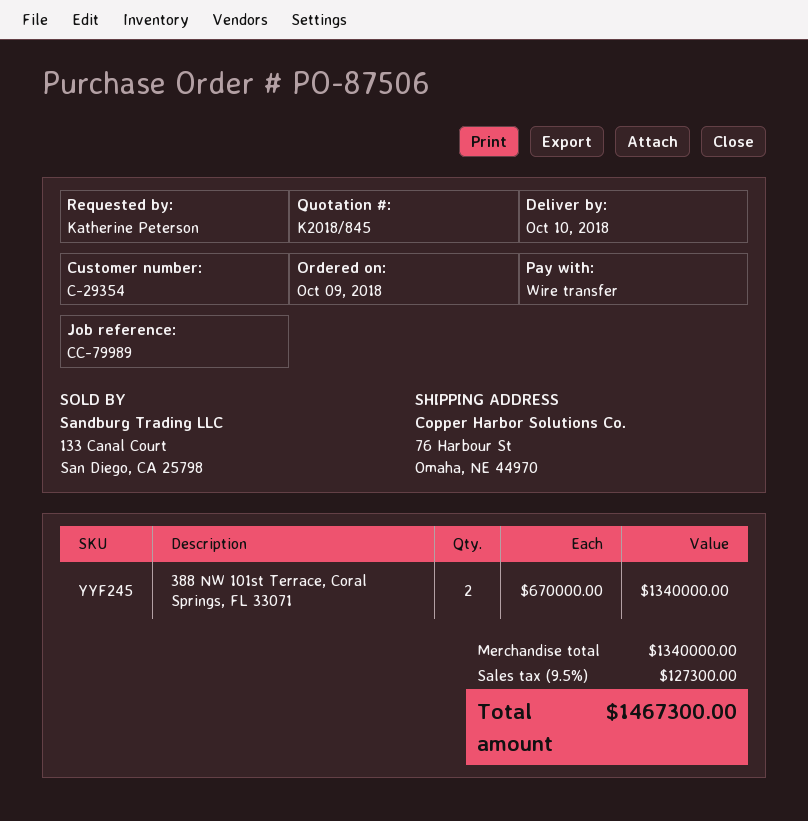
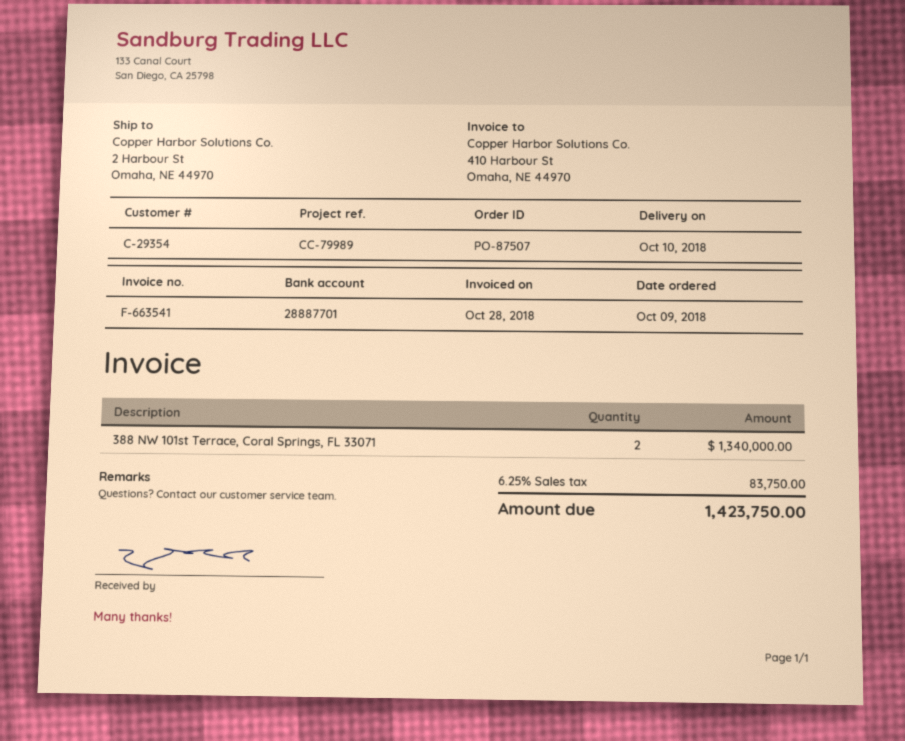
order number: PO-87506 -> PO-87507
ship to: 76 Harbour St, Omaha, NE 44970 -> 2 Harbour St, Omaha, NE 44970
tax: 9.5% = 127300.00 -> 6.25% = 83750.00
total: 1467300.00 -> 1423750.00

